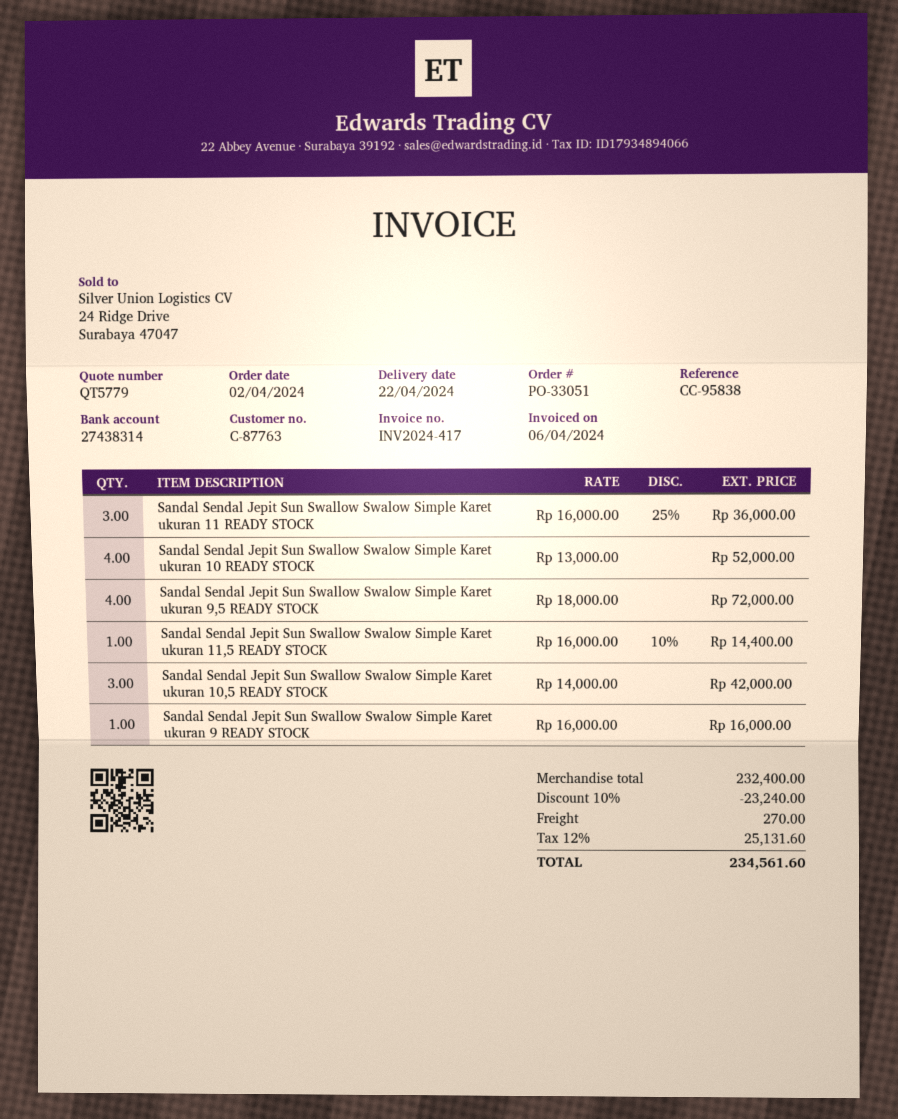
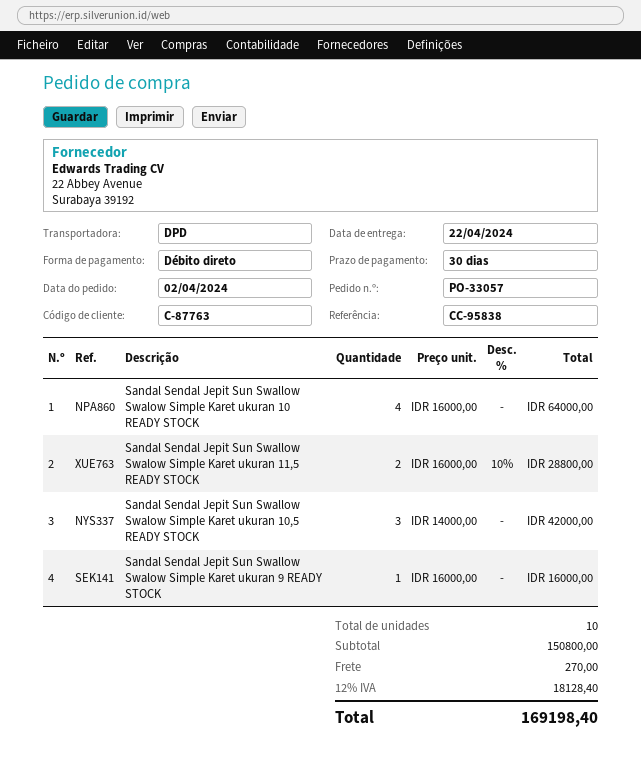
order number: PO-33051 -> PO-33057
Sandal Sendal Jepit Sun Swallow Swalow Simple Karet ukuran 11 READY STOCK: 3 x 16000.00 - 25% = 36000.00 -> none
Sandal Sendal Jepit Sun Swallow Swalow Simple Karet ukuran 10 READY STOCK: 4 x 13000.00 = 52000.00 -> 4 x 16000.00 = 64000.00
Sandal Sendal Jepit Sun Swallow Swalow Simple Karet ukuran 9,5 READY STOCK: 4 x 18000.00 = 72000.00 -> none
Sandal Sendal Jepit Sun Swallow Swalow Simple Karet ukuran 11,5 READY STOCK: 1 x 16000.00 - 10% = 14400.00 -> 2 x 16000.00 - 10% = 28800.00
subtotal: 232400.00 -> 150800.00
discount: 10% = 23240.00 -> none
tax: 12% = 25131.60 -> 12% = 18128.40
total: 234561.60 -> 169198.40

